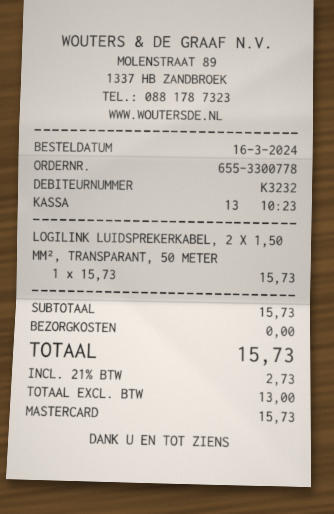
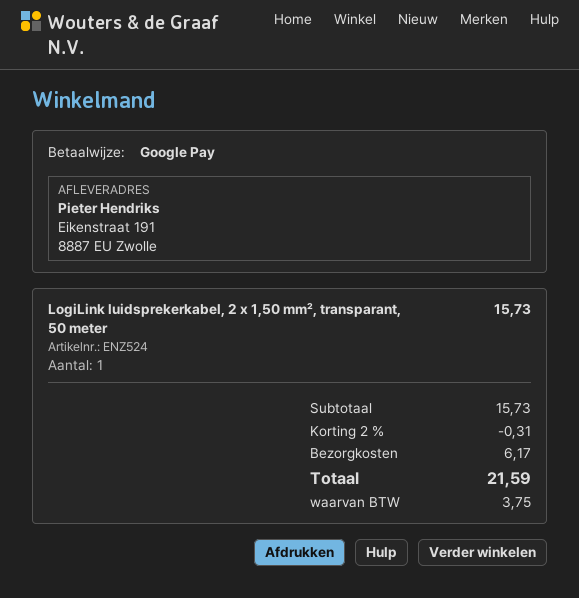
payment method: Mastercard -> Google Pay
discount: none -> 2% = 0.31
shipping: 0.00 -> 6.17
tax: 2.73 -> 3.75
total: 15.73 -> 21.59

